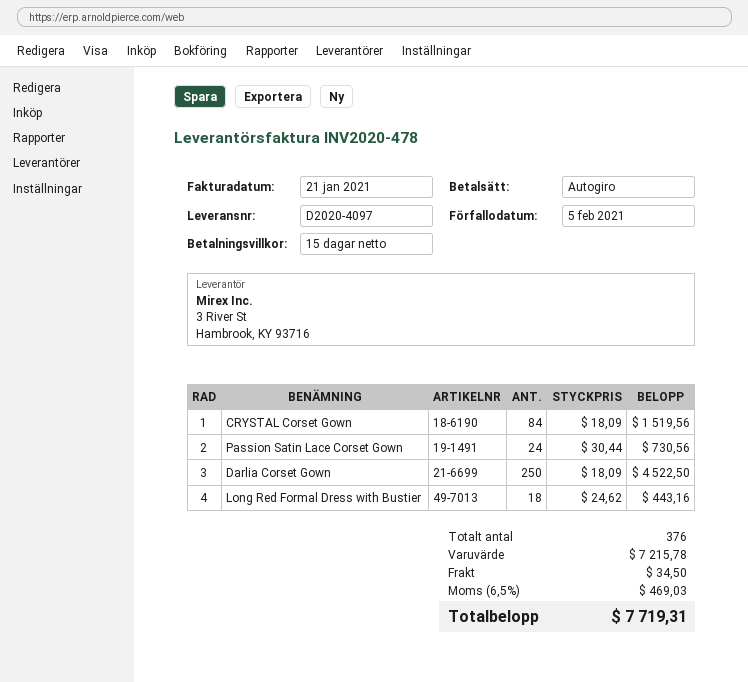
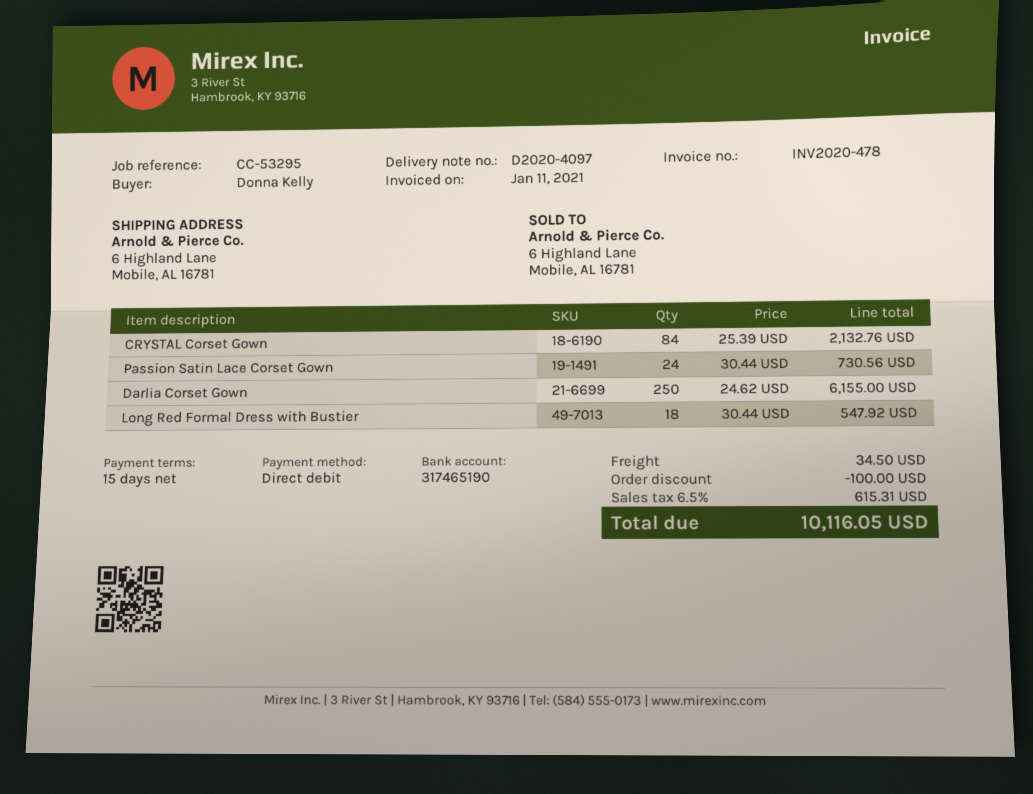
invoice date: 2021-01-21 -> 2021-01-11
CRYSTAL Corset Gown: 84 x 18.09 = 1519.56 -> 84 x 25.39 = 2132.76
Darlia Corset Gown: 250 x 18.09 = 4522.50 -> 250 x 24.62 = 6155.00
Long Red Formal Dress with Bustier: 18 x 24.62 = 443.16 -> 18 x 30.44 = 547.92
discount: none -> 100.00
tax: 6.5% = 469.03 -> 6.5% = 615.31
total: 7719.31 -> 10116.05

